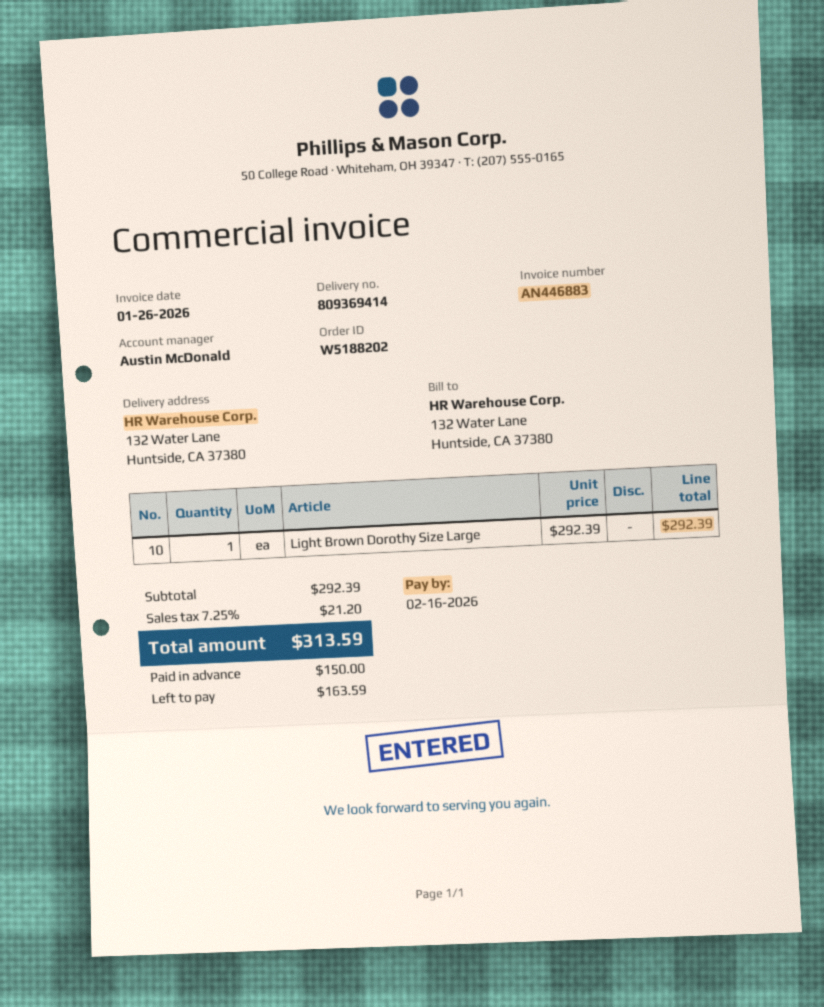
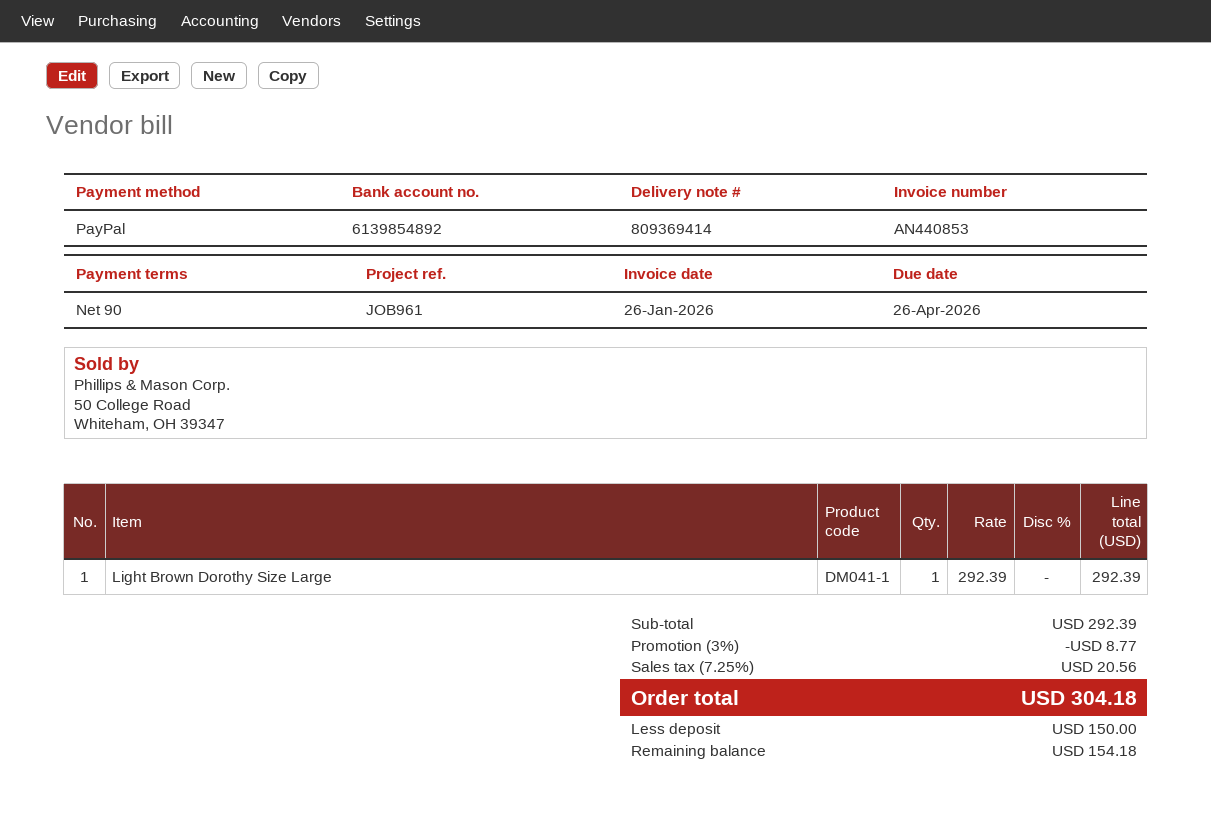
invoice number: AN446883 -> AN440853
due date: 2026-02-16 -> 2026-04-26
discount: none -> 3% = 8.77
tax: 7.25% = 21.20 -> 7.25% = 20.56
total: 313.59 -> 304.18
balance: 163.59 -> 154.18

